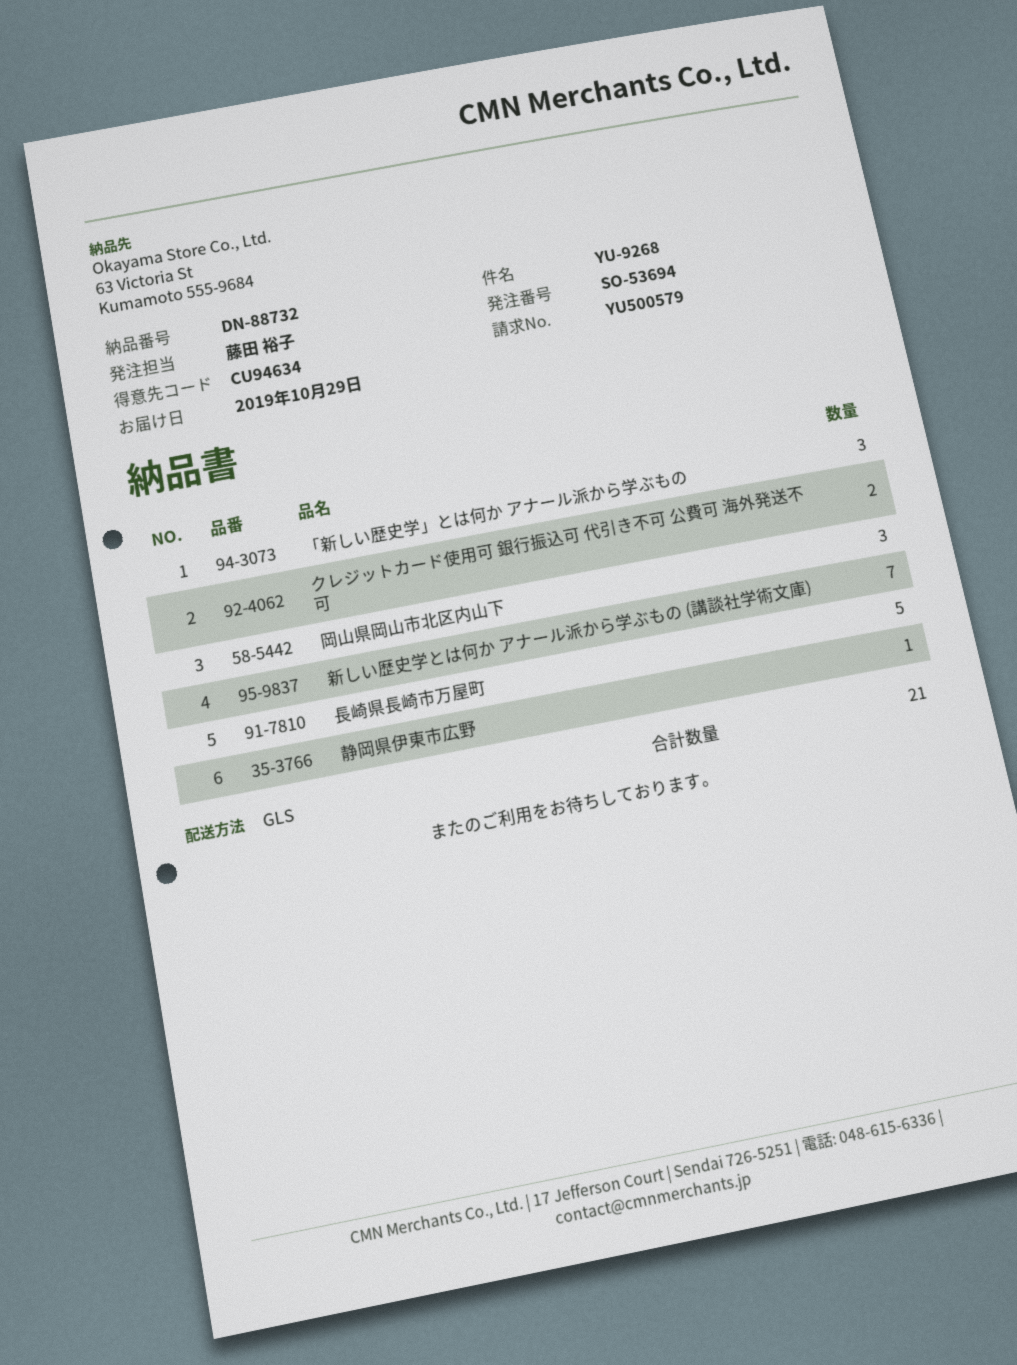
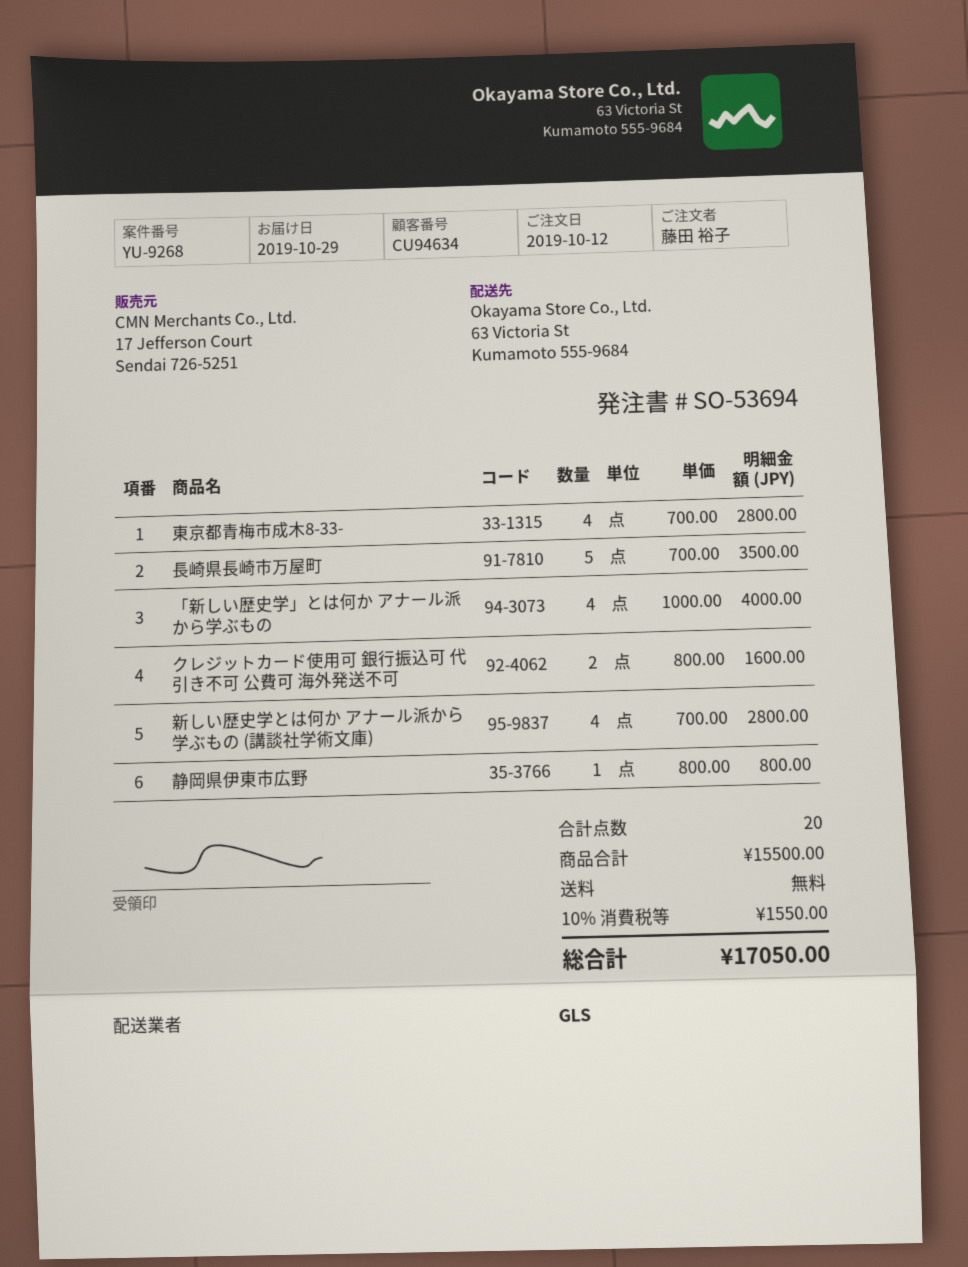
「新しい歴史学」とは何か アナール派から学ぶもの: 3 -> 4
岡山県岡山市北区内山下: 3 -> none
新しい歴史学とは何か アナール派から学ぶもの (講談社学術文庫): 7 -> 4
東京都青梅市成木8-33-: none -> 4
total quantity: 21 -> 20

